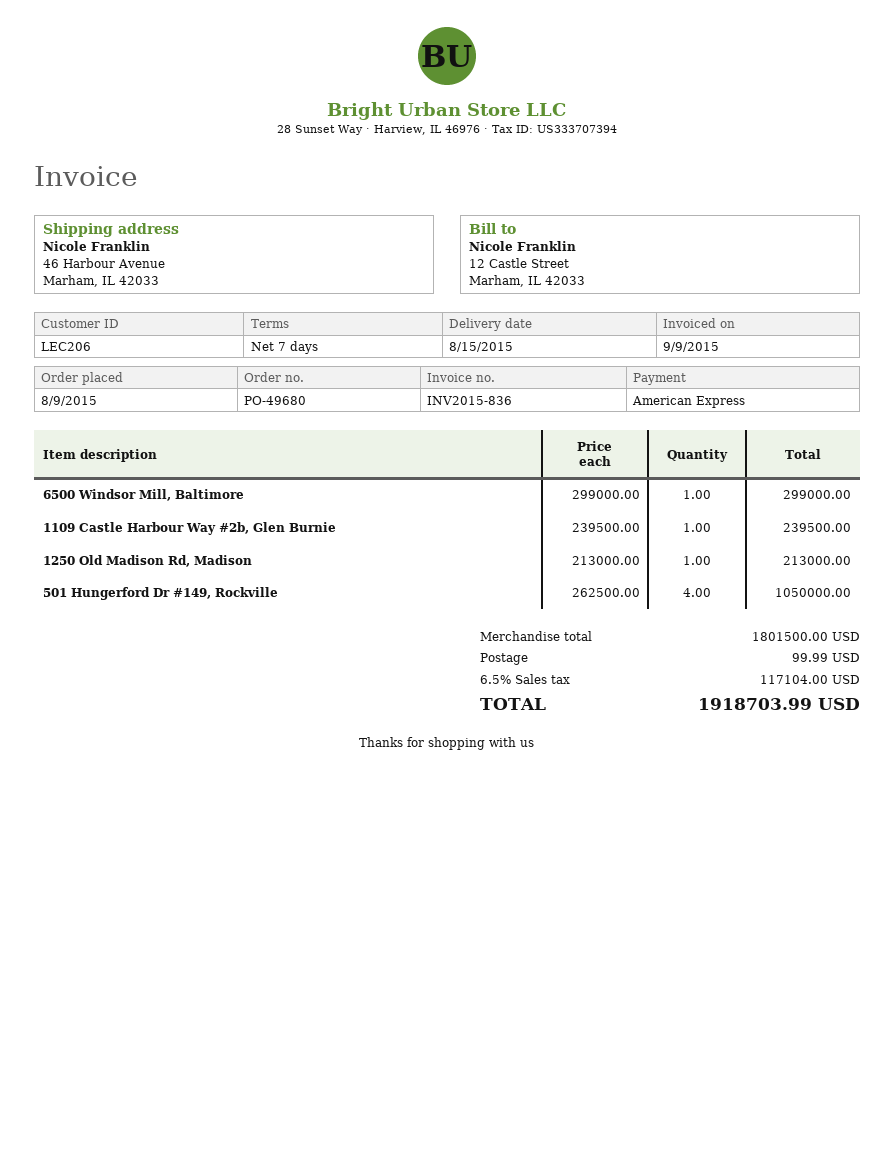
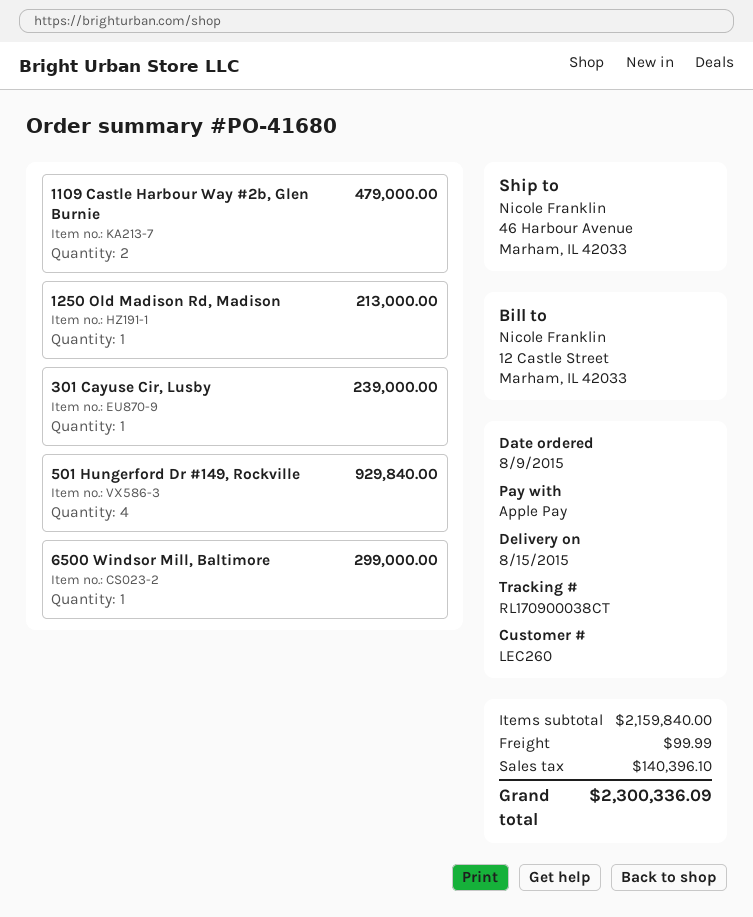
order number: PO-49680 -> PO-41680
customer number: LEC206 -> LEC260
payment method: American Express -> Apple Pay
1109 Castle Harbour Way #2b, Glen Burnie: 1 for 239500.00 -> 2 for 479000.00
501 Hungerford Dr #149, Rockville: 4 for 1050000.00 -> 4 for 929840.00
301 Cayuse Cir, Lusby: none -> 1 for 239000.00
subtotal: 1801500.00 -> 2159840.00
tax: 117104.00 -> 140396.10
total: 1918703.99 -> 2300336.09

